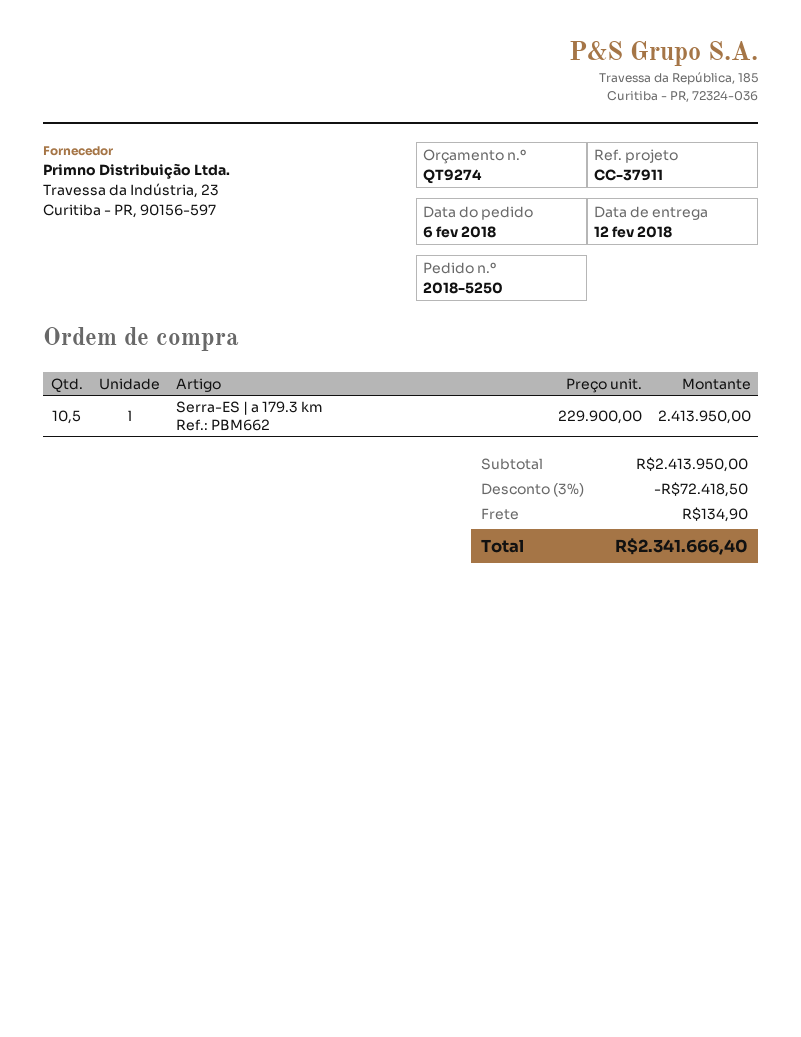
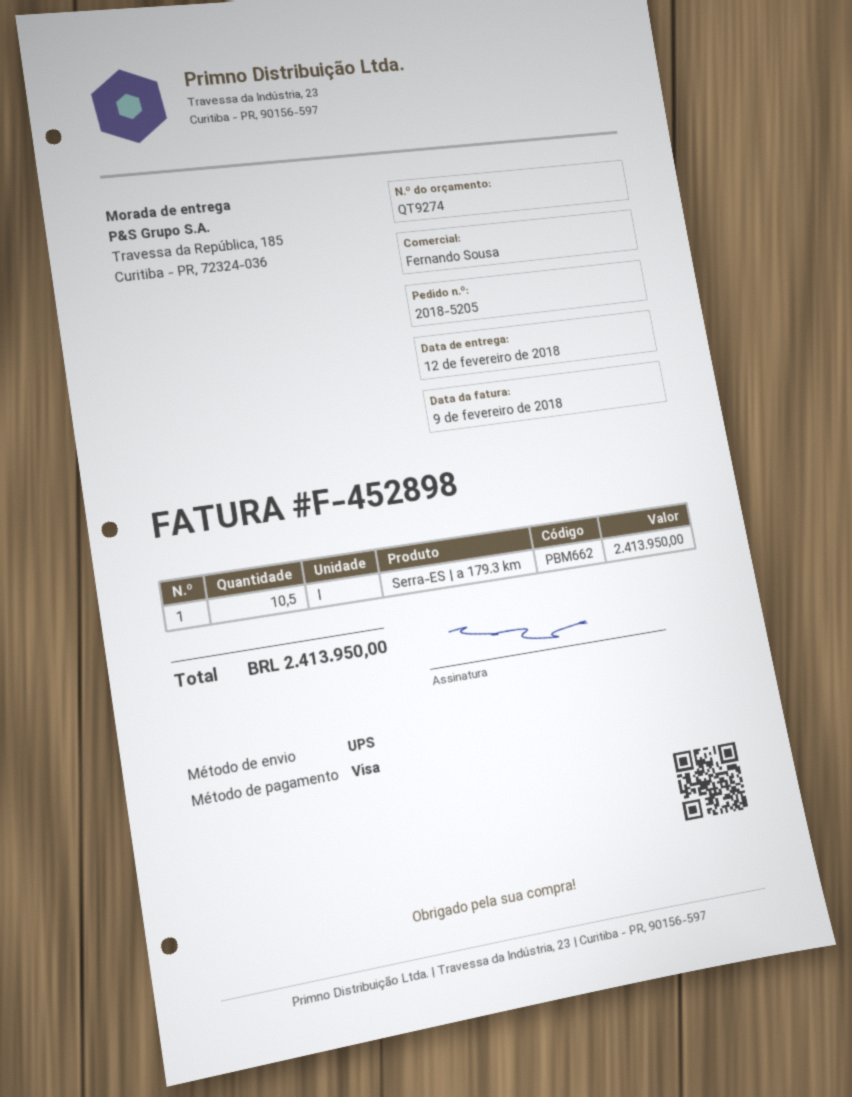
order number: 2018-5250 -> 2018-5205
discount: 3% = 72418.50 -> none
shipping: 134.90 -> none
total: 2341666.40 -> 2413950.00

